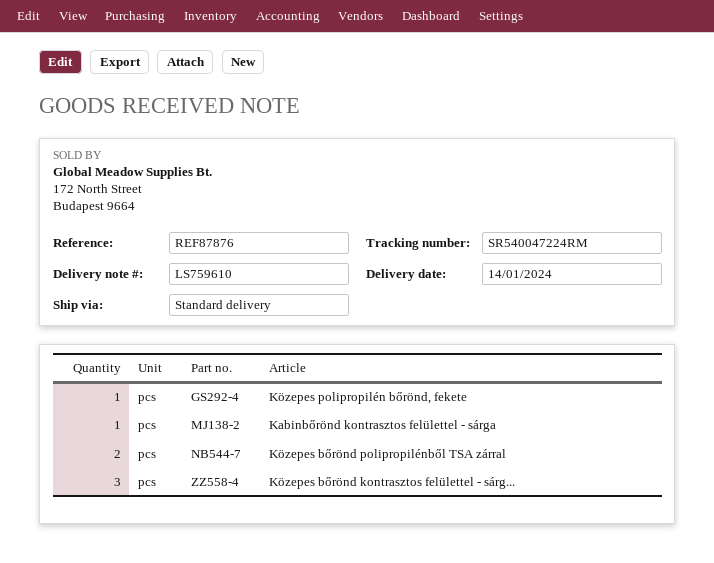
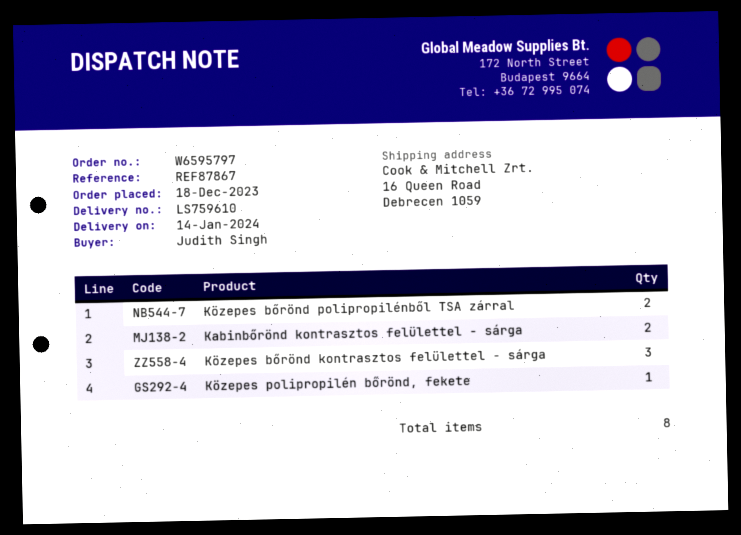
reference: REF87876 -> REF87867
Kabinbőrönd kontrasztos felülettel - sárga: 1 -> 2

